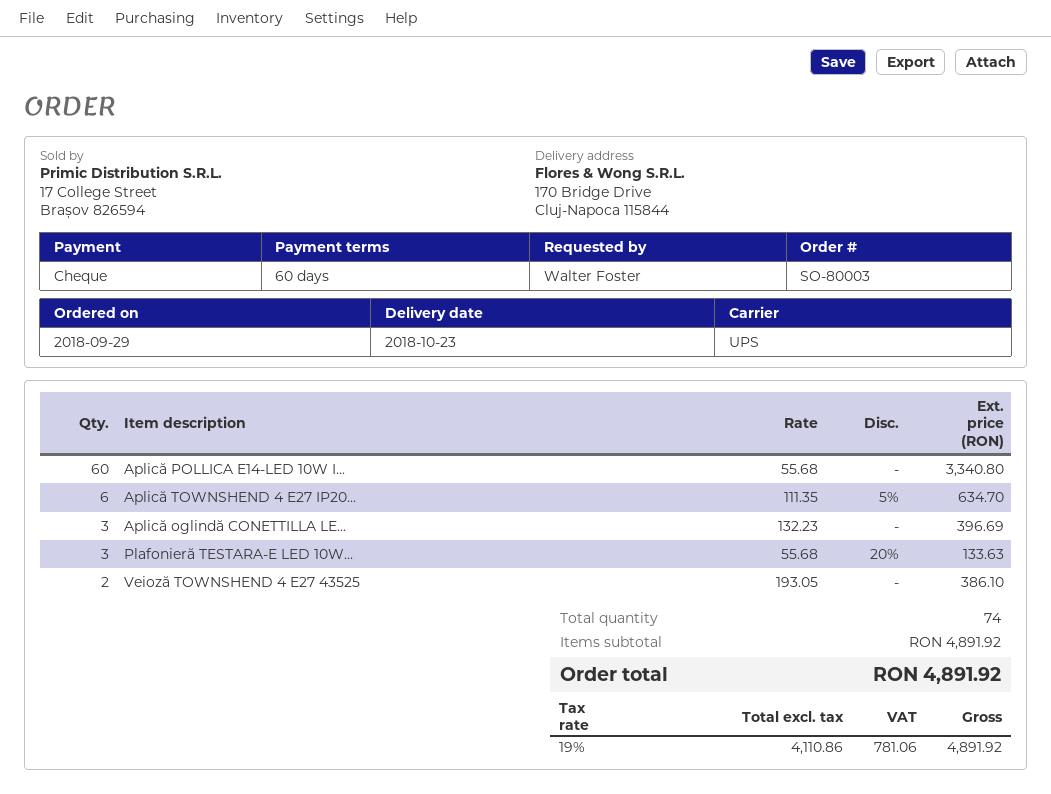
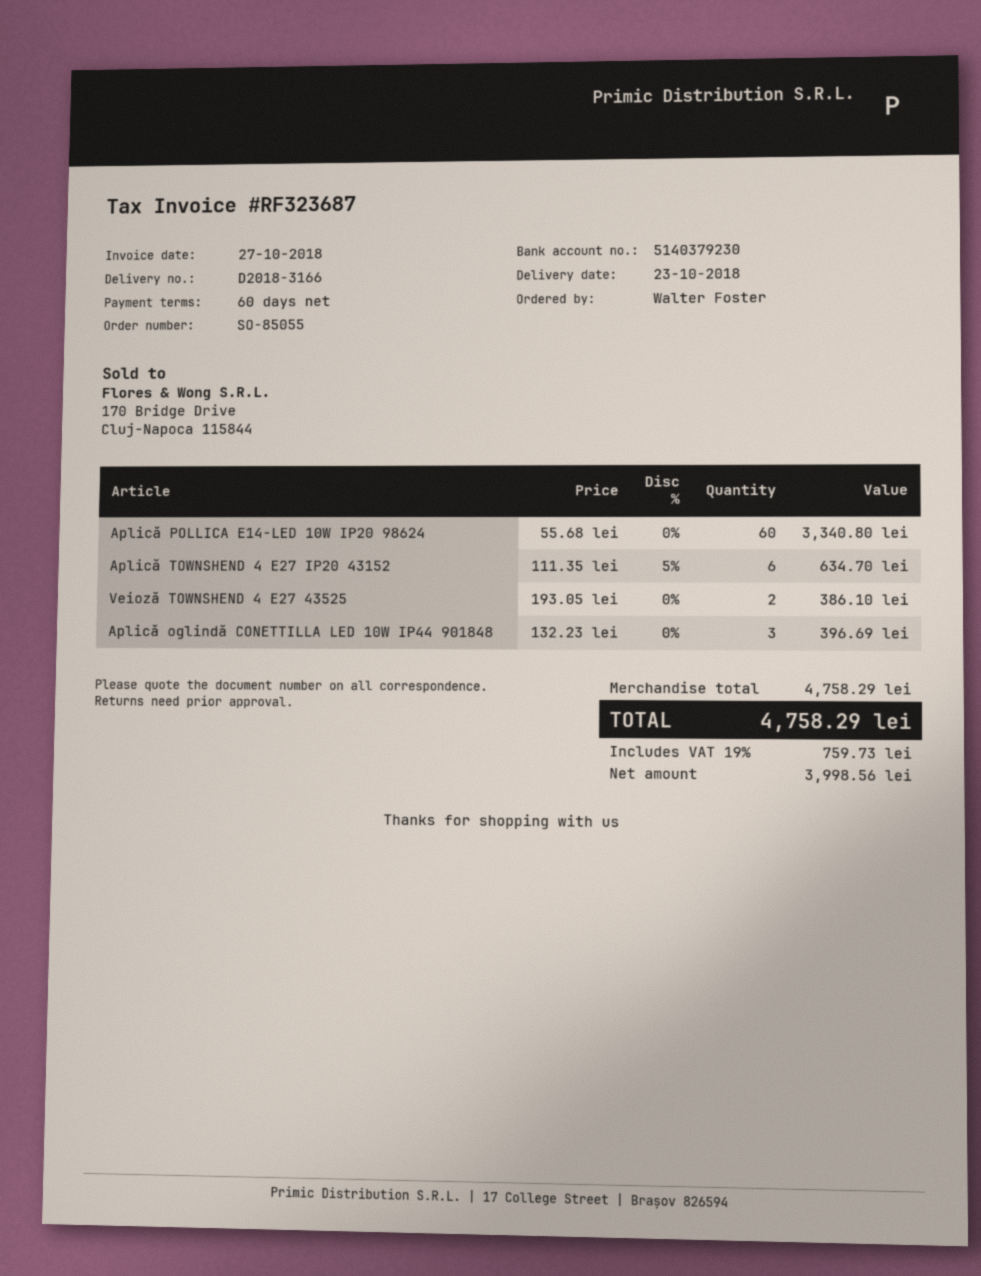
order number: SO-80003 -> SO-85055
Plafonieră TESTARA-E LED 10W...: 3 x 55.68 - 20% = 133.63 -> none
subtotal: 4891.92 -> 4758.29
net: 4110.86 -> 3998.56
tax: 19% = 781.06 -> 19% = 759.73
total: 4891.92 -> 4758.29

